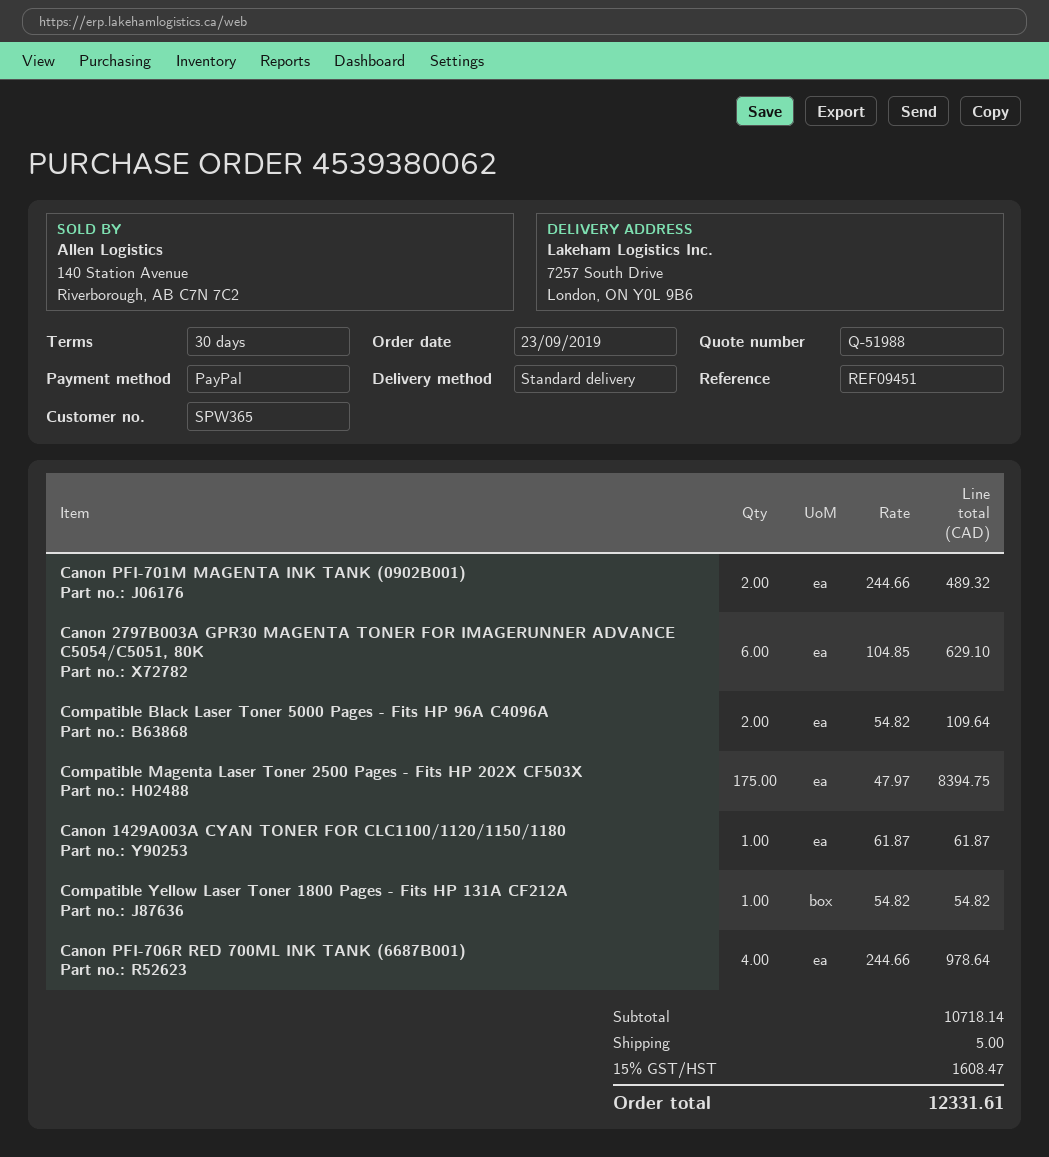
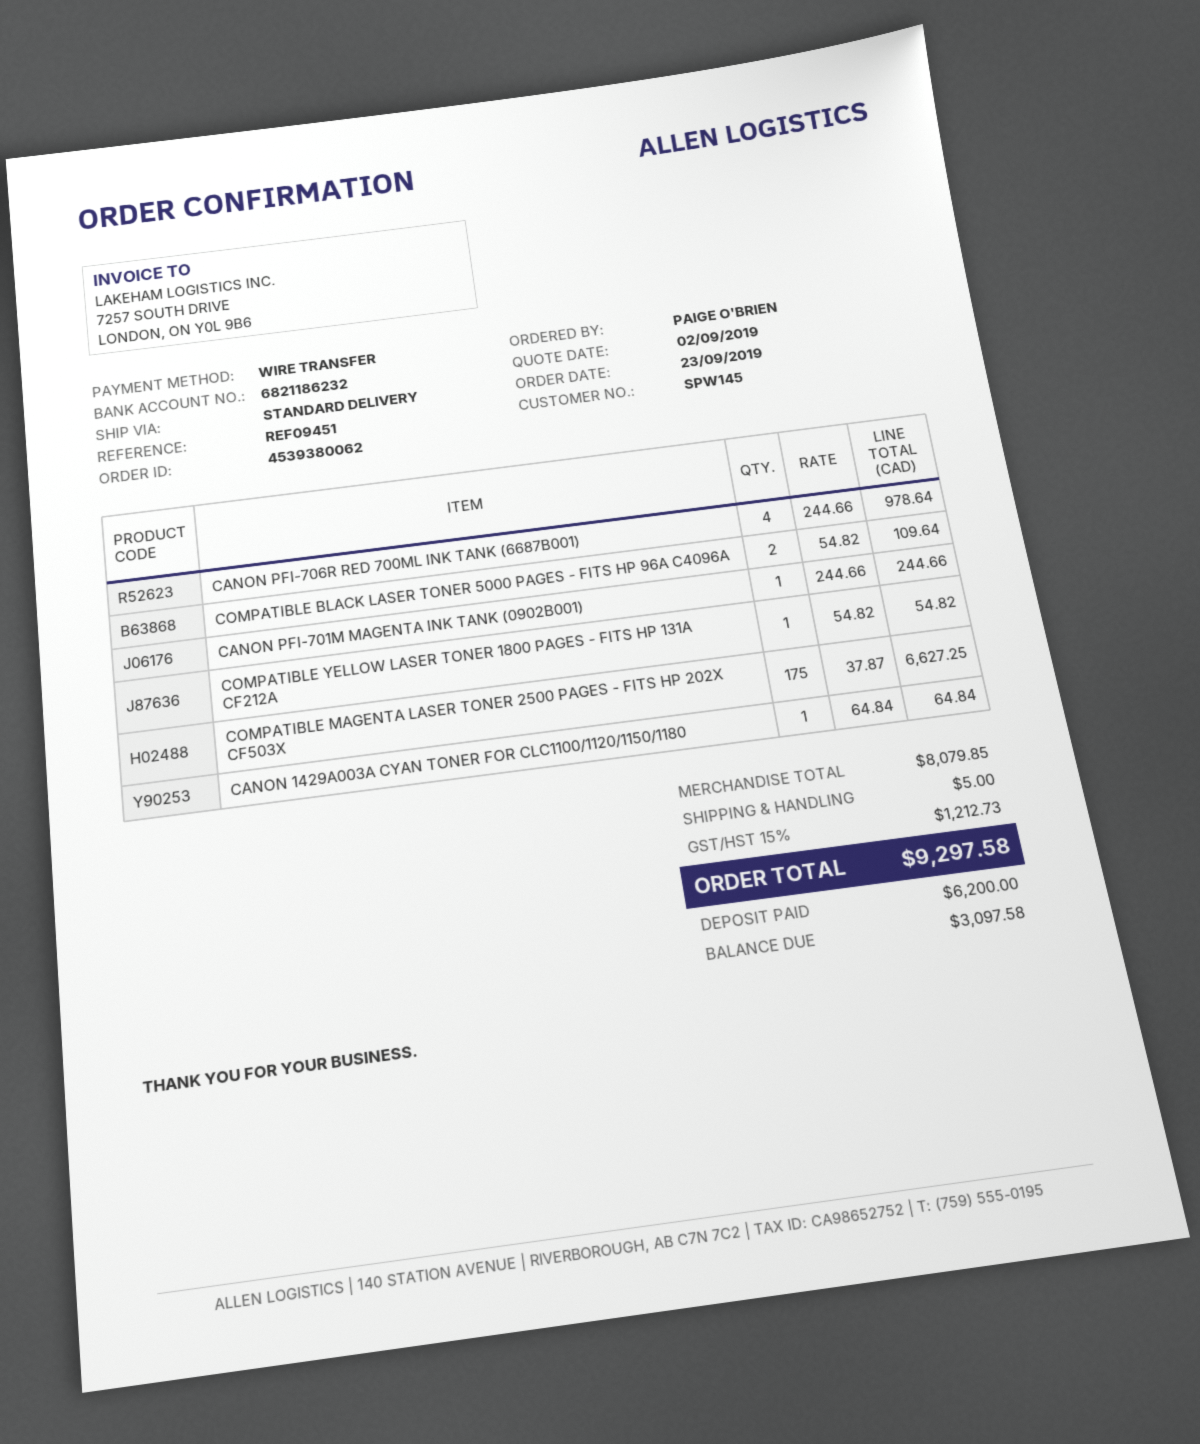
customer number: SPW365 -> SPW145
payment method: PayPal -> bank transfer
Canon PFI-701M MAGENTA INK TANK (0902B001): 2 x 244.66 = 489.32 -> 1 x 244.66 = 244.66
Canon 2797B003A GPR30 MAGENTA TONER FOR IMAGERUNNER ADVANCE C5054/C5051, 80K: 6 x 104.85 = 629.10 -> none
Compatible Magenta Laser Toner 2500 Pages - Fits HP 202X CF503X: 175 x 47.97 = 8394.75 -> 175 x 37.87 = 6627.25
Canon 1429A003A CYAN TONER FOR CLC1100/1120/1150/1180: 1 x 61.87 = 61.87 -> 1 x 64.84 = 64.84
subtotal: 10718.14 -> 8079.85
tax: 15% = 1608.47 -> 15% = 1212.73
total: 12331.61 -> 9297.58

